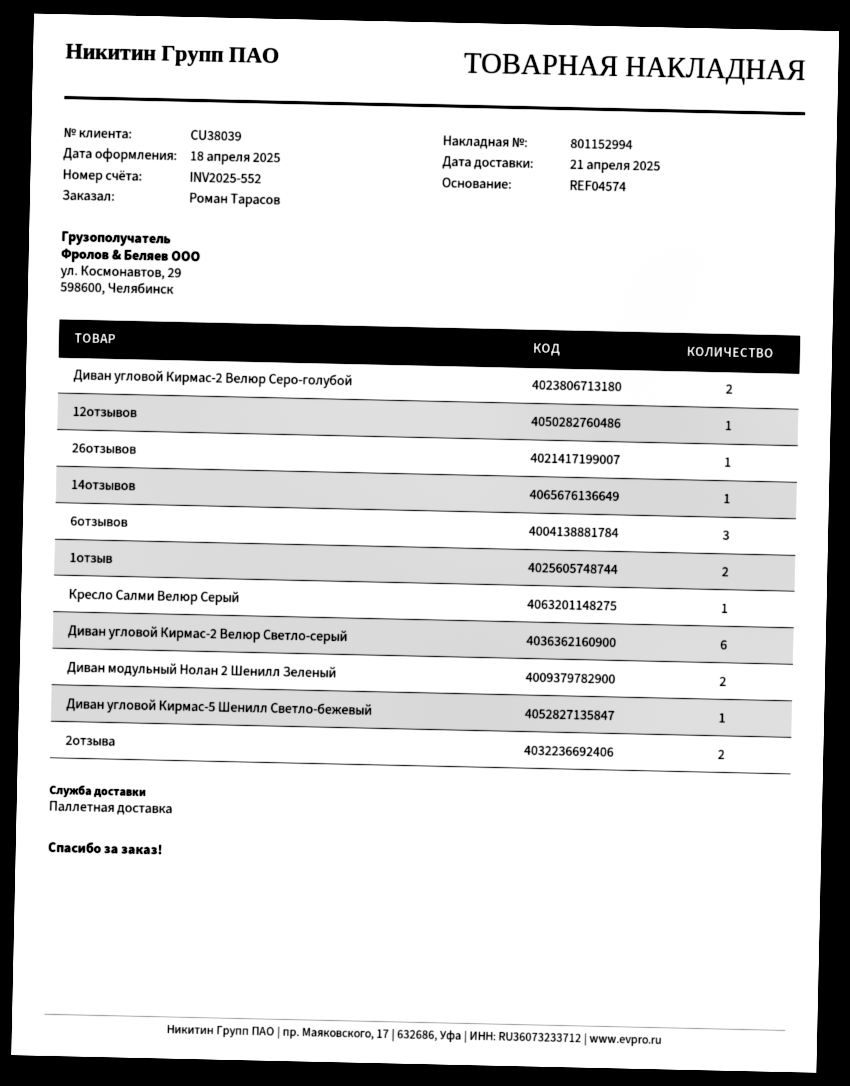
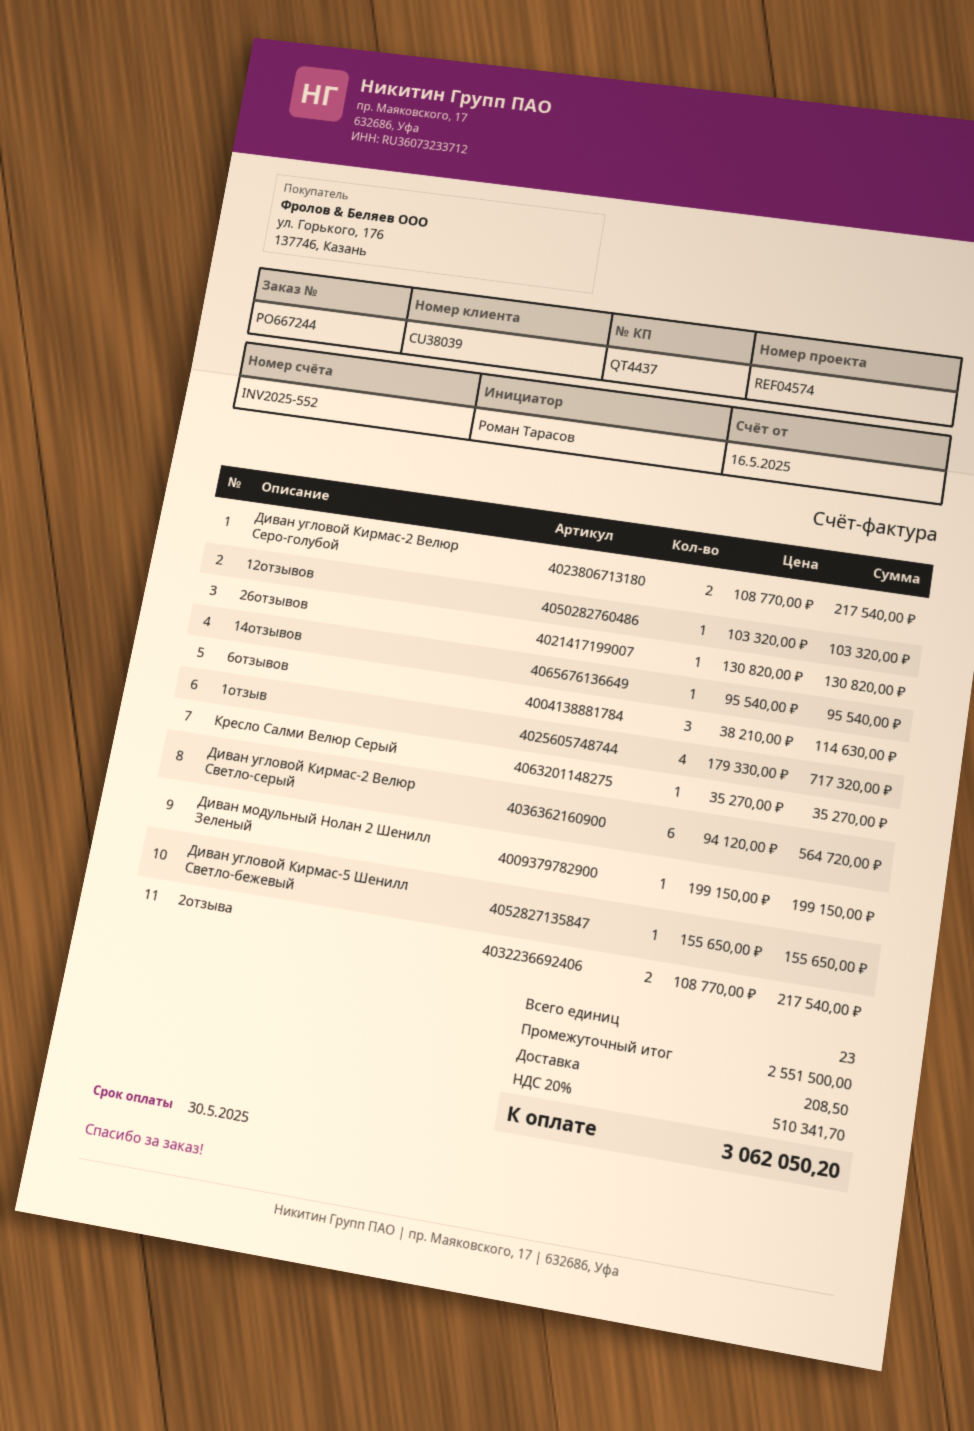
1отзыв: 2 -> 4
Диван модульный Нолан 2 Шенилл Зеленый: 2 -> 1

